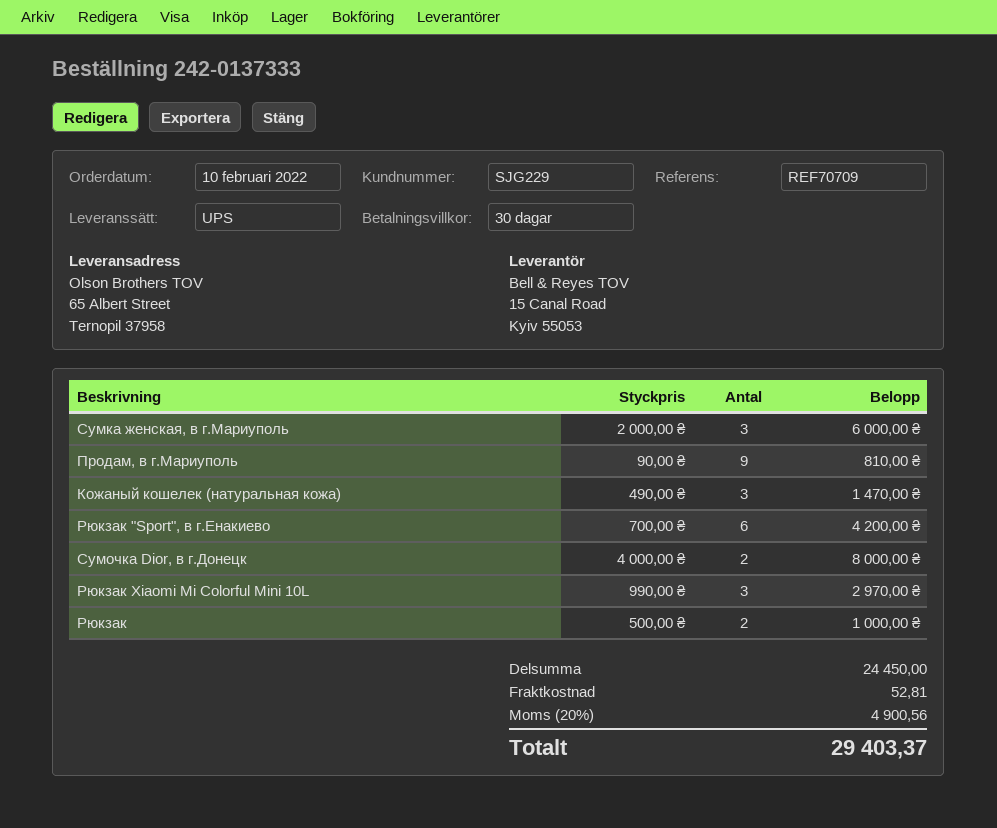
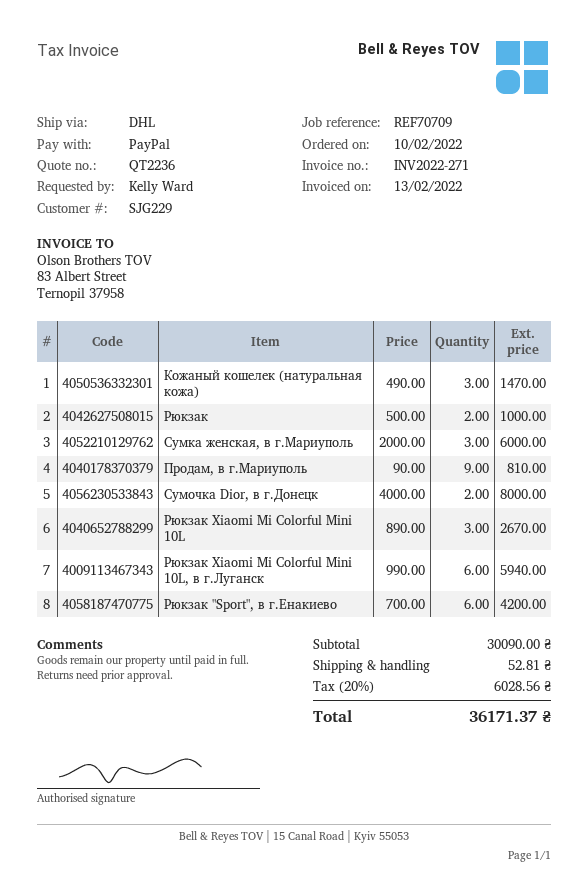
shipping method: UPS -> DHL
Рюкзак Xiaomi Mi Colorful Mini 10L: 3 x 990.00 = 2970.00 -> 3 x 890.00 = 2670.00
Рюкзак Xiaomi Mi Colorful Mini 10L, в г.Луганск: none -> 6 x 990.00 = 5940.00
subtotal: 24450.00 -> 30090.00
tax: 20% = 4900.56 -> 20% = 6028.56
total: 29403.37 -> 36171.37

